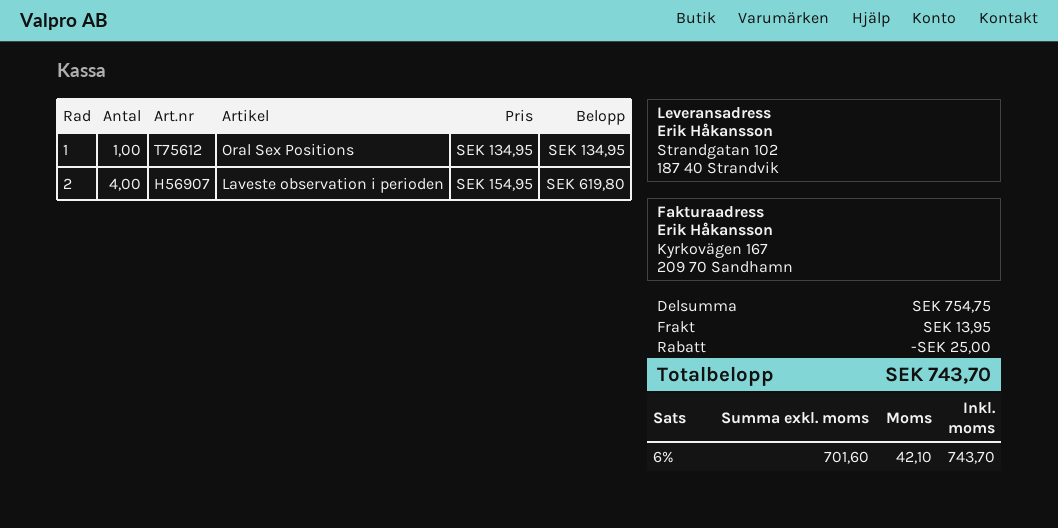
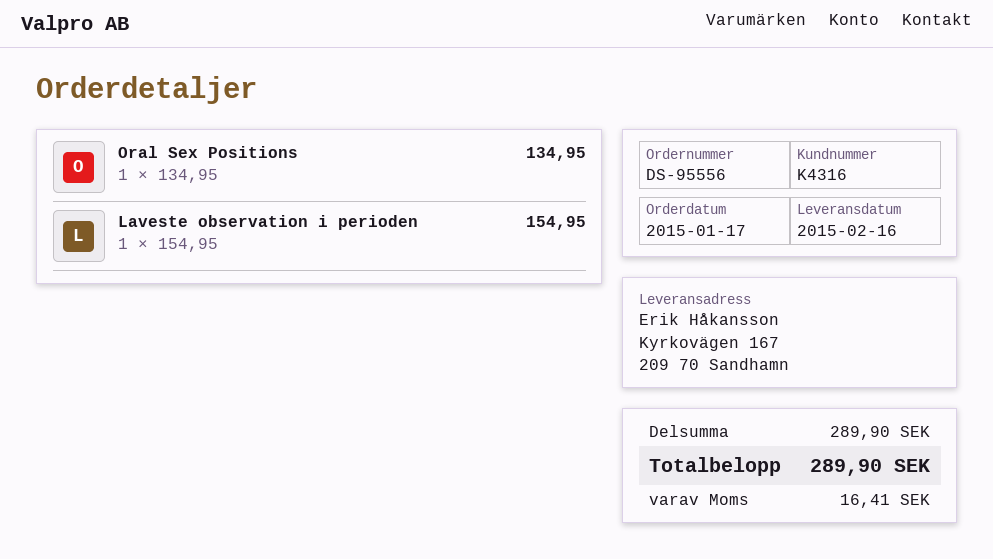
ship to: Strandgatan 102, 187 40 Strandvik -> Kyrkovägen 167, 209 70 Sandhamn
Laveste observation i perioden: 4 x 154.95 = 619.80 -> 1 x 154.95 = 154.95
subtotal: 754.75 -> 289.90
discount: 25.00 -> none
shipping: 13.95 -> none
tax: 42.10 -> 16.41
total: 743.70 -> 289.90

